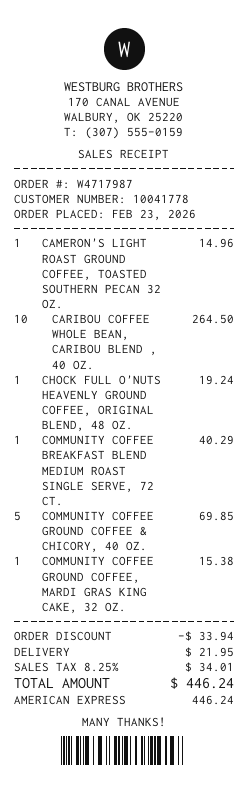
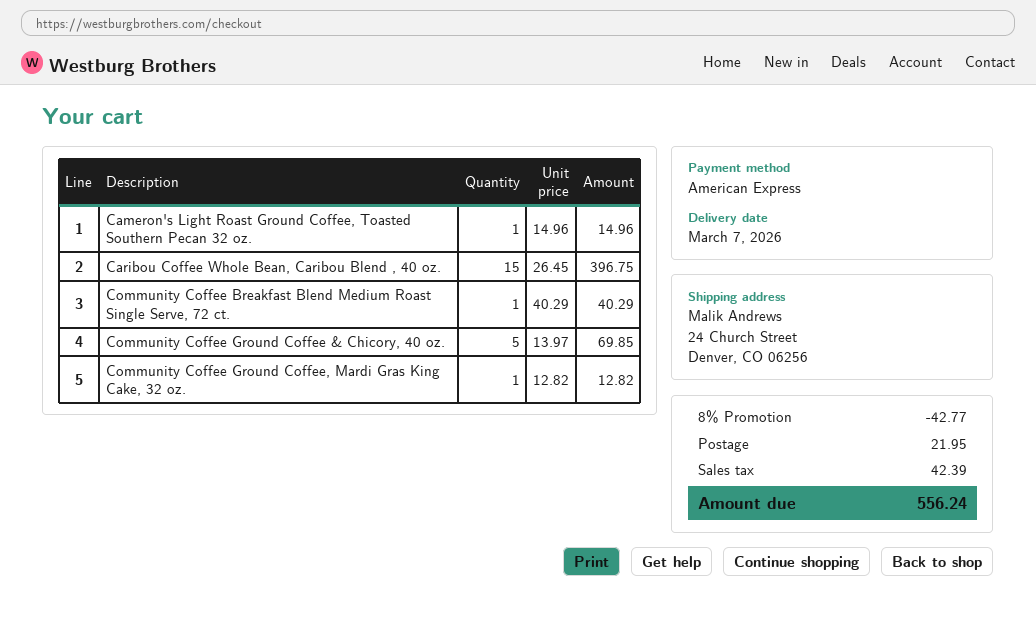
CARIBOU COFFEE WHOLE BEAN, CARIBOU BLEND , 40 OZ.: 10 for 264.50 -> 15 for 396.75
CHOCK FULL O'NUTS HEAVENLY GROUND COFFEE, ORIGINAL BLEND, 48 OZ.: 1 for 19.24 -> none
COMMUNITY COFFEE GROUND COFFEE, MARDI GRAS KING CAKE, 32 OZ.: 1 for 15.38 -> 1 for 12.82
discount: 33.94 -> 42.77
tax: 34.01 -> 42.39
total: 446.24 -> 556.24

